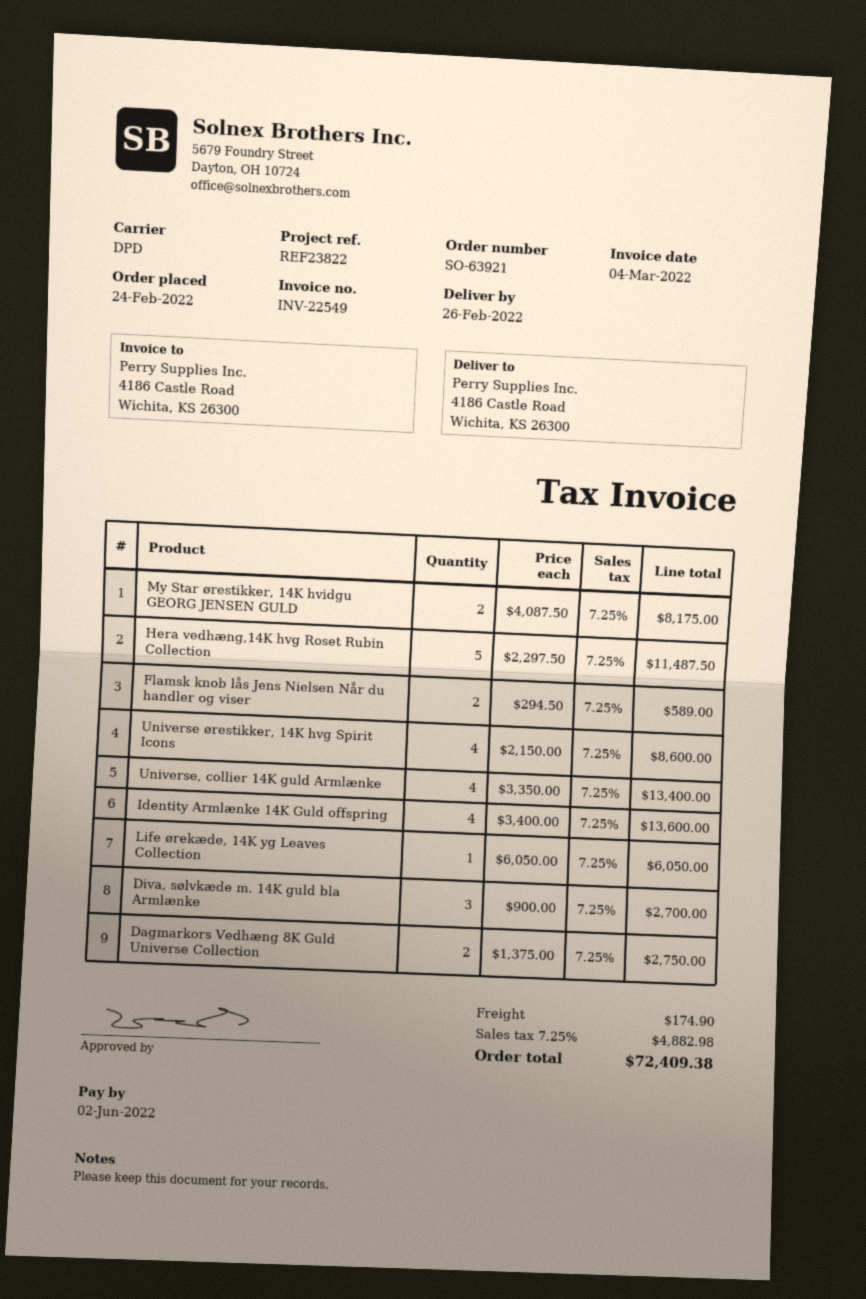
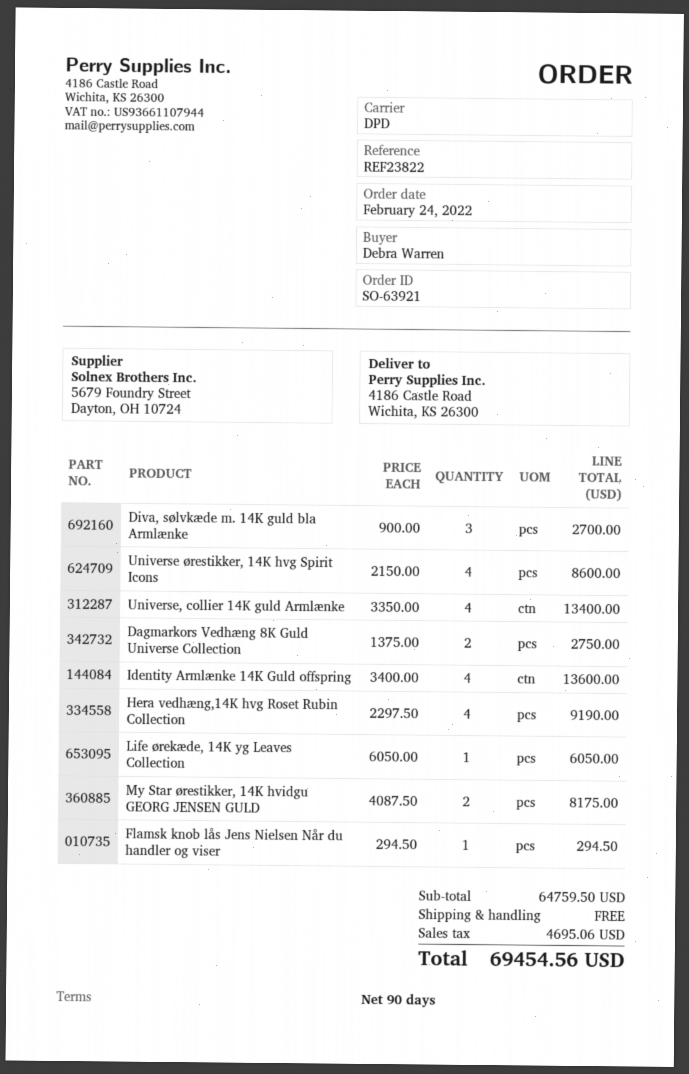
Hera vedhæng,14K hvg Roset Rubin Collection: 5 x 2297.50 = 11487.50 -> 4 x 2297.50 = 9190.00
Flamsk knob lås Jens Nielsen Når du handler og viser: 2 x 294.50 = 589.00 -> 1 x 294.50 = 294.50
shipping: 174.90 -> 0.00
tax: 4882.98 -> 4695.06
total: 72409.38 -> 69454.56

